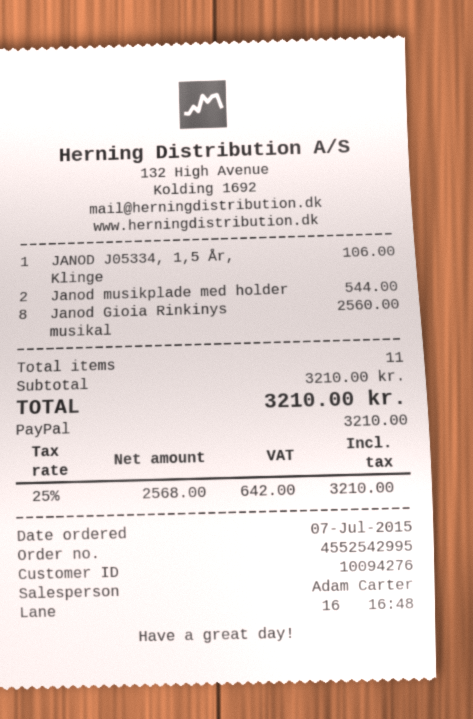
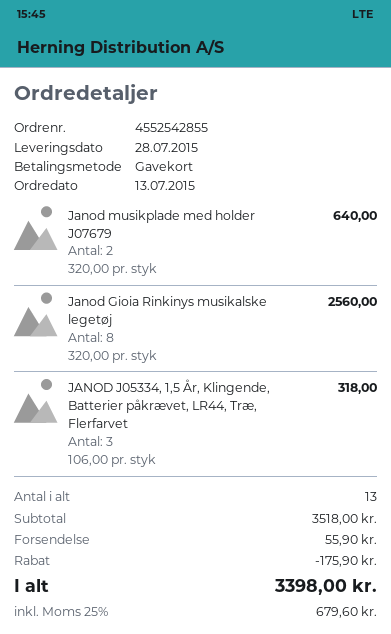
order number: 4552542995 -> 4552542855
order date: 2015-07-07 -> 2015-07-13
payment method: PayPal -> gift card
JANOD J05334, 1,5 År, Klinge: 1 for 106.00 -> 3 for 318.00
Janod musikplade med holder: 2 for 544.00 -> 2 for 640.00
total quantity: 11 -> 13
subtotal: 3210.00 -> 3518.00
discount: none -> 175.90
shipping: none -> 55.90
tax: 25% = 642.00 -> 25% = 679.60
total: 3210.00 -> 3398.00

